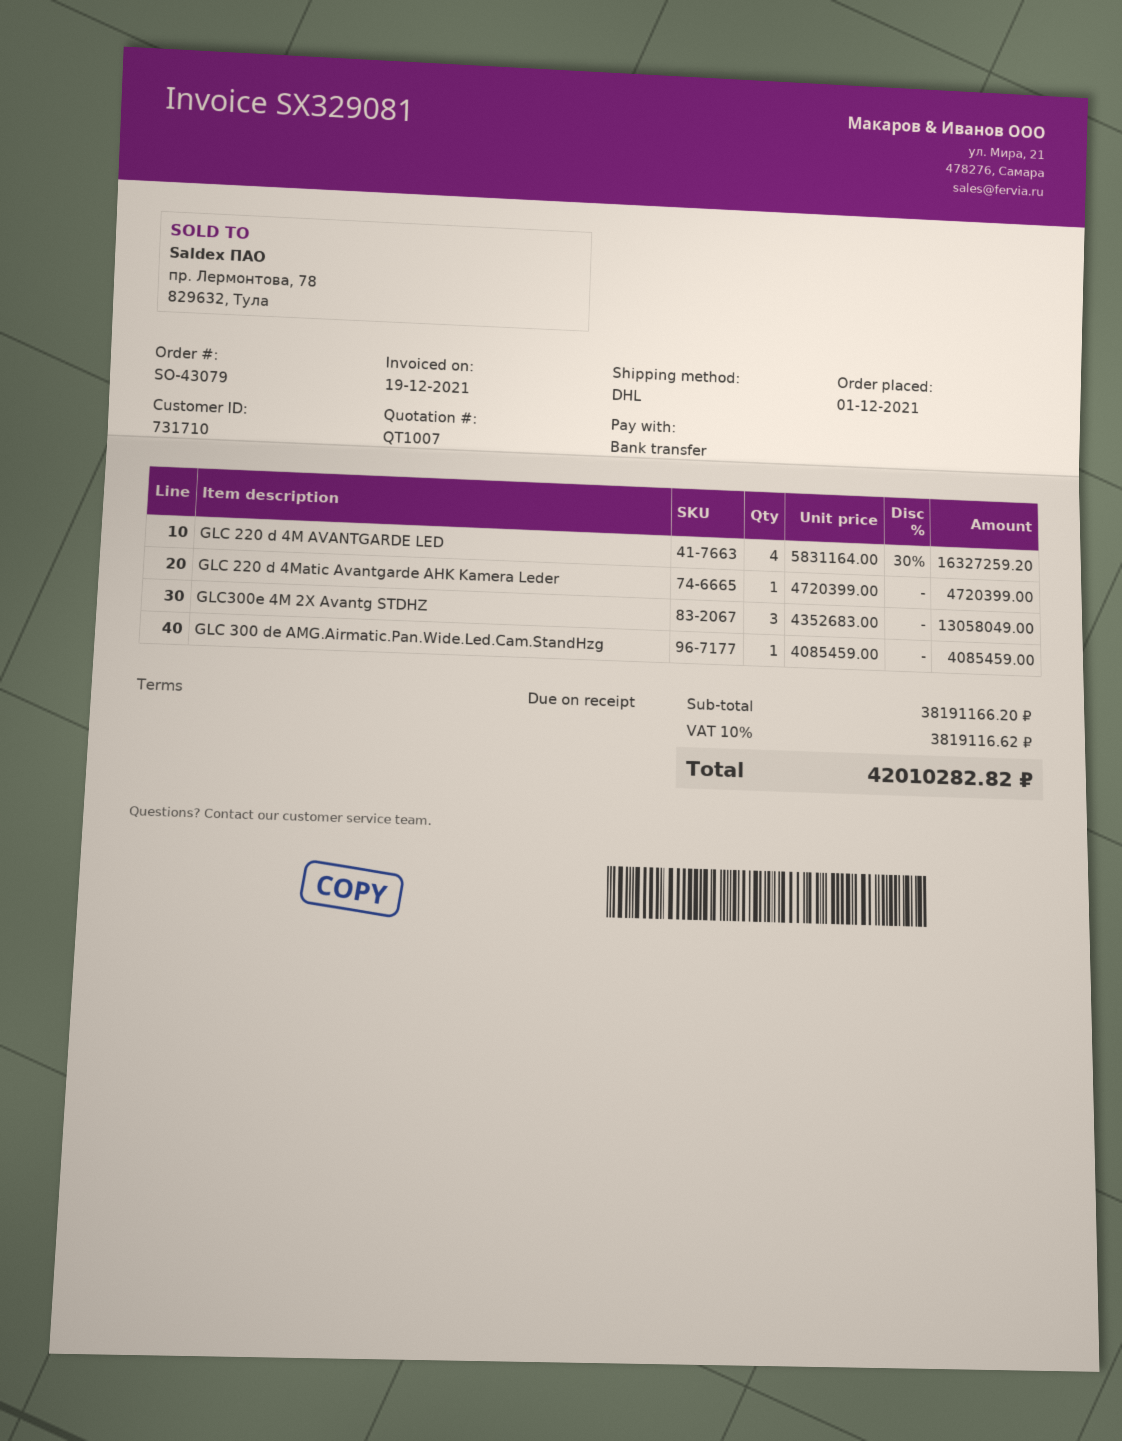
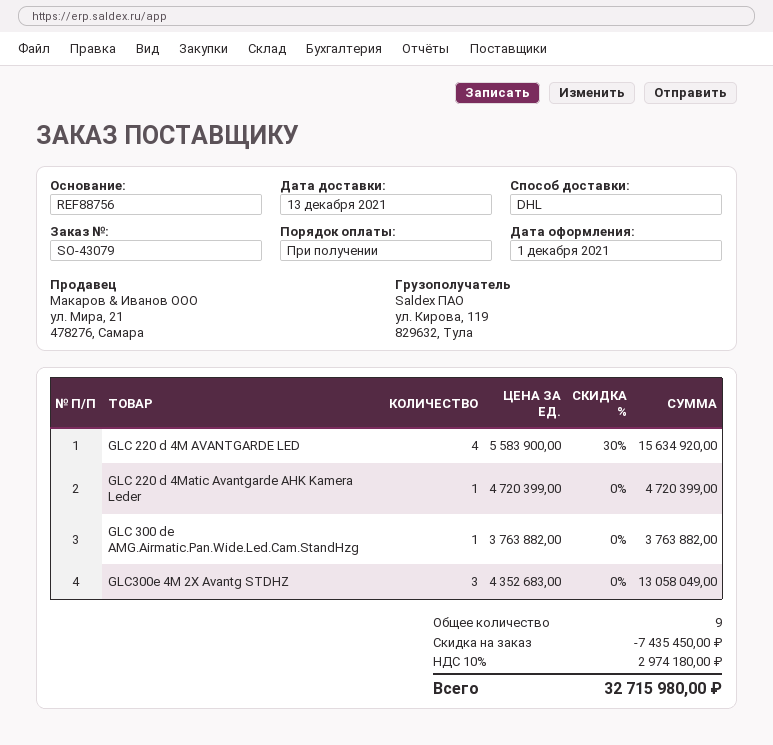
GLC 220 d 4M AVANTGARDE LED: 4 x 5831164.00 - 30% = 16327259.20 -> 4 x 5583900.00 - 30% = 15634920.00
GLC 300 de AMG.Airmatic.Pan.Wide.Led.Cam.StandHzg: 1 x 4085459.00 = 4085459.00 -> 1 x 3763882.00 = 3763882.00
discount: none -> 7435450.00
tax: 10% = 3819116.62 -> 10% = 2974180.00
total: 42010282.82 -> 32715980.00

